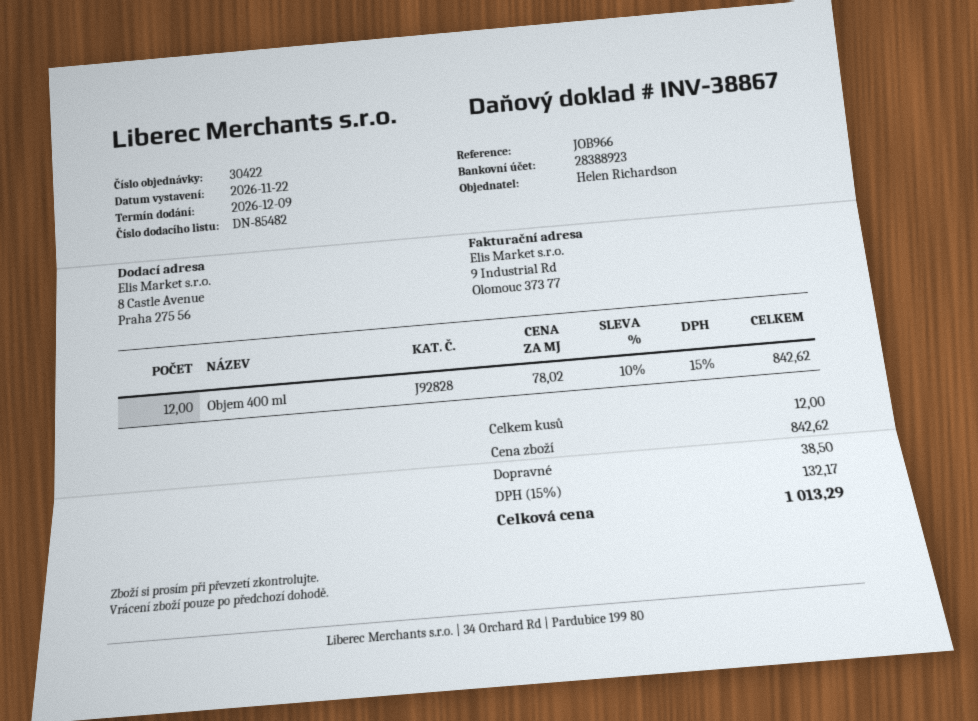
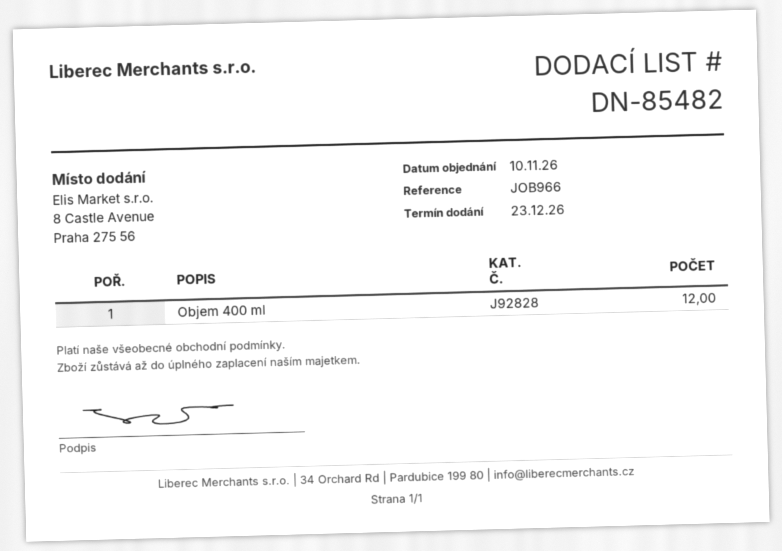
delivery date: 2026-12-09 -> 2026-12-23

